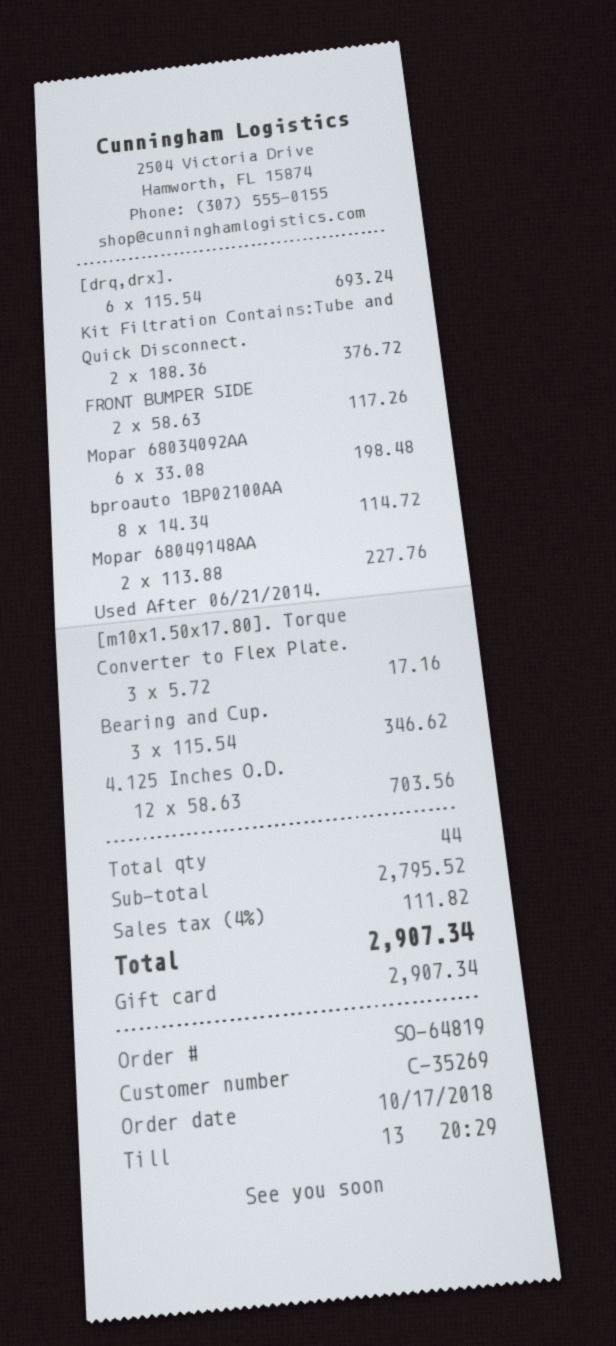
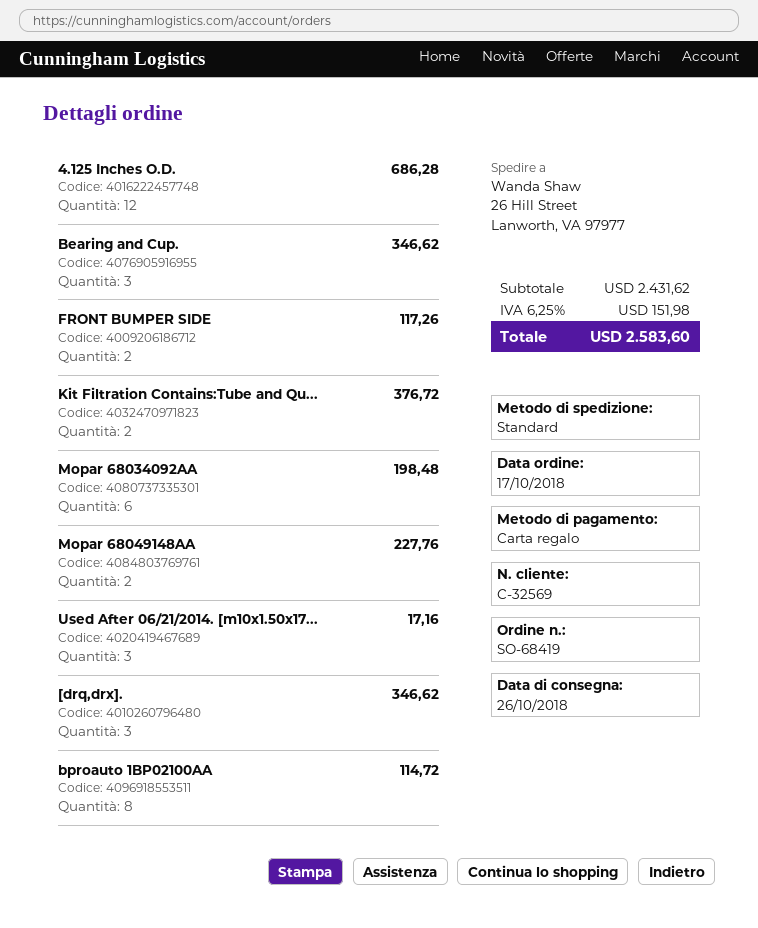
order number: SO-64819 -> SO-68419
customer number: C-35269 -> C-32569
[drq,drx].: 6 for 693.24 -> 3 for 346.62
4.125 Inches O.D.: 12 for 703.56 -> 12 for 686.28
subtotal: 2795.52 -> 2431.62
tax: 4% = 111.82 -> 6.25% = 151.98
total: 2907.34 -> 2583.60

